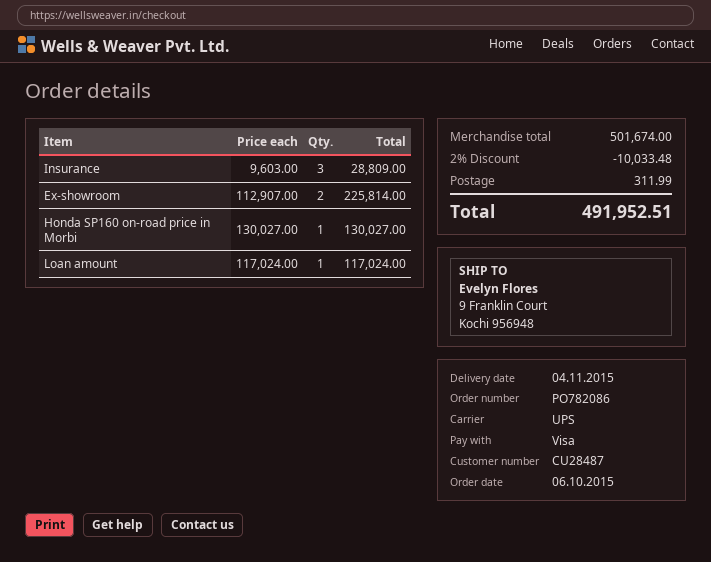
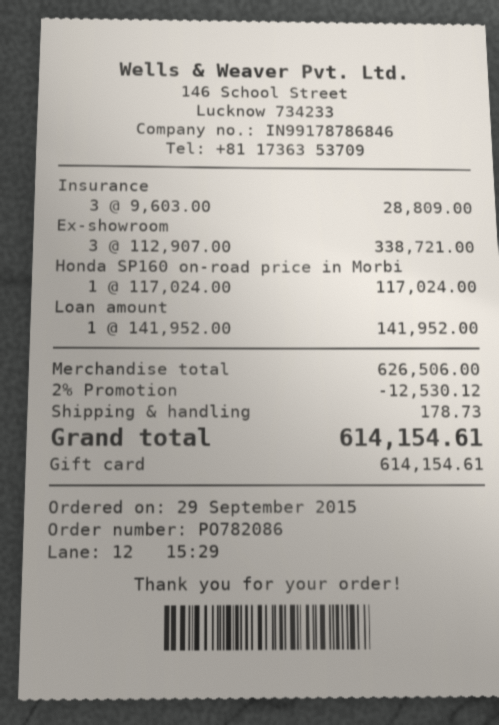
order date: 2015-10-06 -> 2015-09-29
payment method: Visa -> gift card
Ex-showroom: 2 x 112907.00 = 225814.00 -> 3 x 112907.00 = 338721.00
Honda SP160 on-road price in Morbi: 1 x 130027.00 = 130027.00 -> 1 x 117024.00 = 117024.00
Loan amount: 1 x 117024.00 = 117024.00 -> 1 x 141952.00 = 141952.00
subtotal: 501674.00 -> 626506.00
discount: 2% = 10033.48 -> 2% = 12530.12
shipping: 311.99 -> 178.73
total: 491952.51 -> 614154.61

